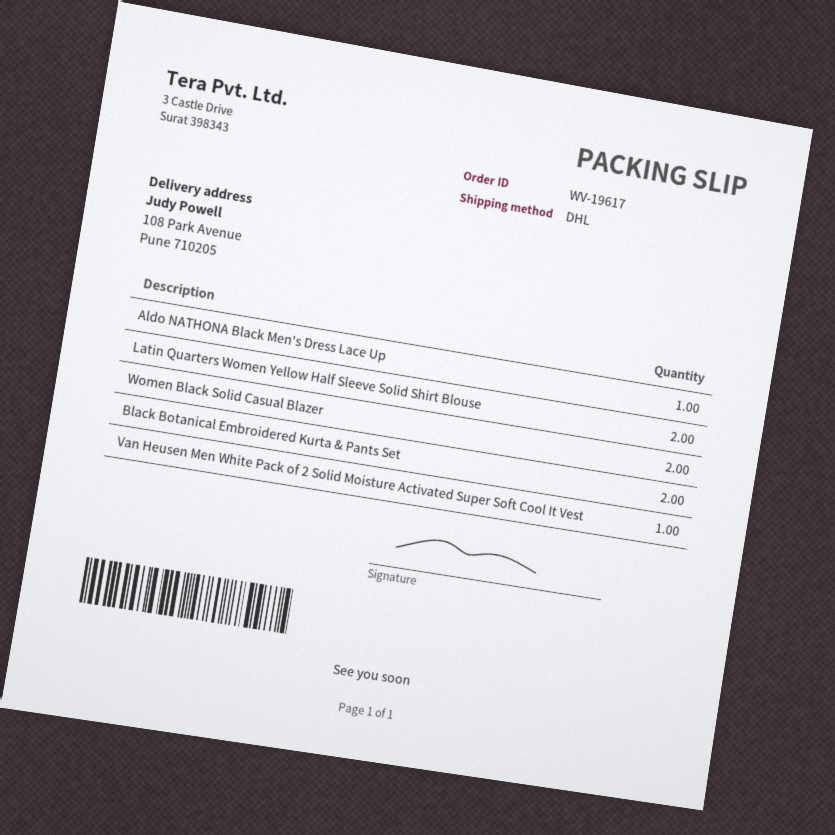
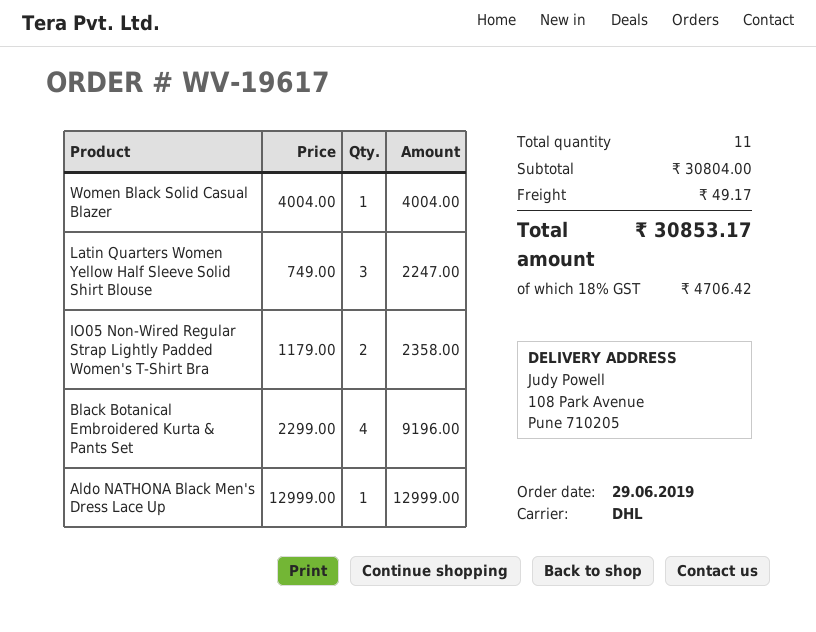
Latin Quarters Women Yellow Half Sleeve Solid Shirt Blouse: 2 -> 3
Women Black Solid Casual Blazer: 2 -> 1
Black Botanical Embroidered Kurta & Pants Set: 2 -> 4
Van Heusen Men White Pack of 2 Solid Moisture Activated Super Soft Cool It Vest: 1 -> none
IO05 Non-Wired Regular Strap Lightly Padded Women's T-Shirt Bra: none -> 2

